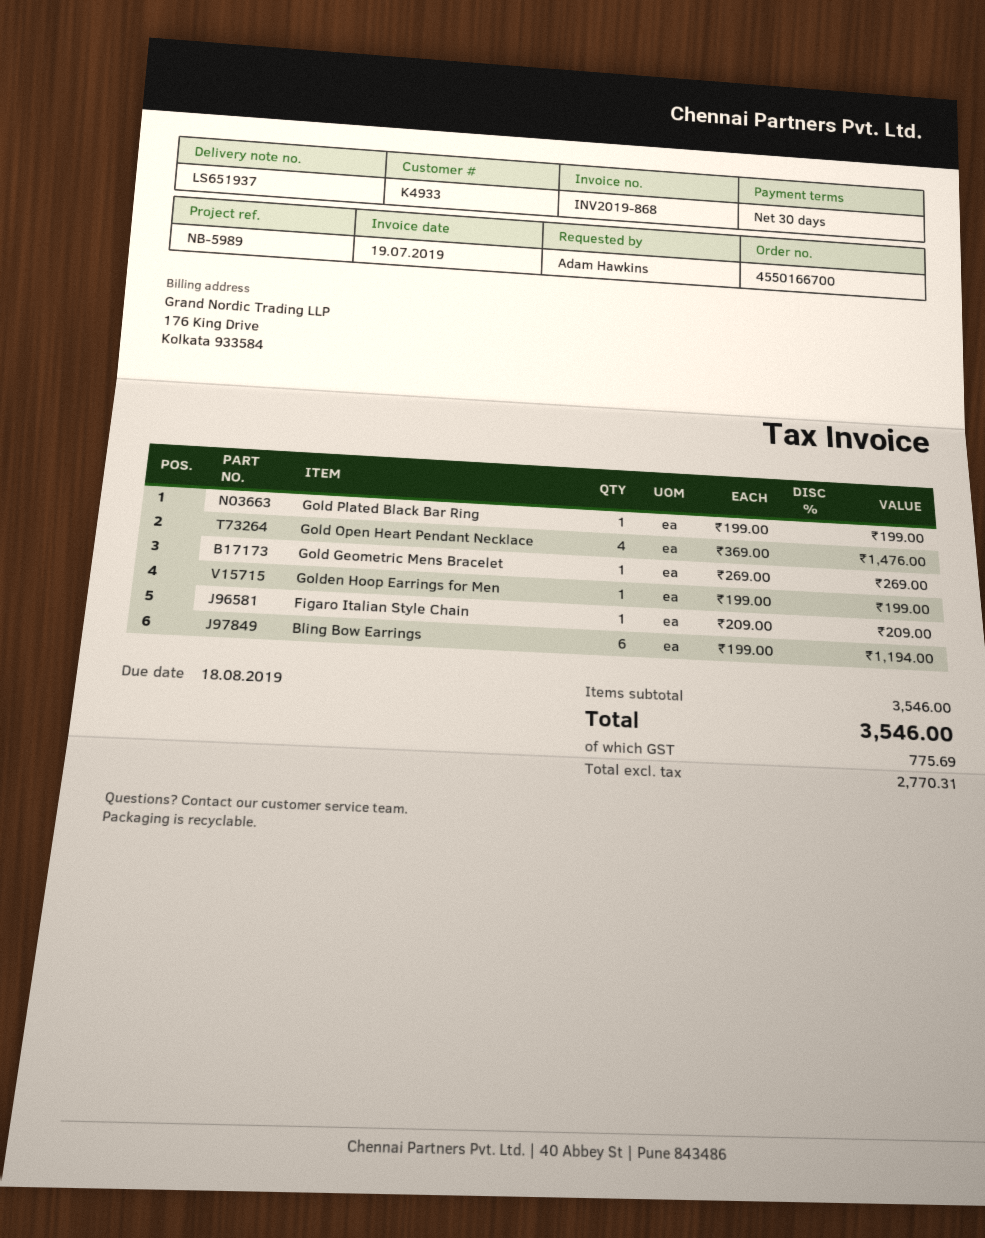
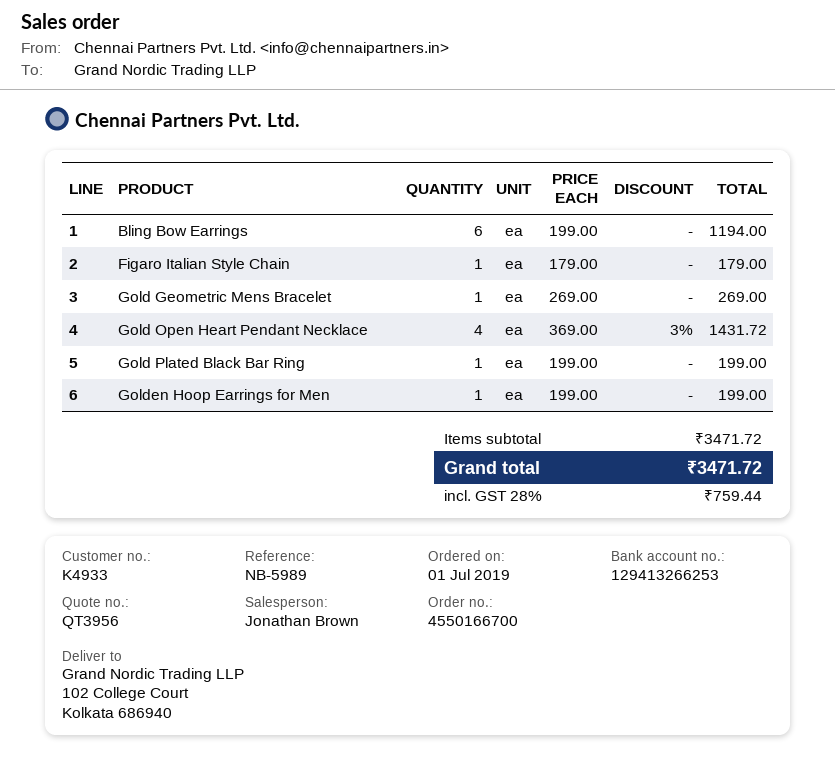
Gold Open Heart Pendant Necklace: 4 x 369.00 = 1476.00 -> 4 x 369.00 - 3% = 1431.72
Figaro Italian Style Chain: 1 x 209.00 = 209.00 -> 1 x 179.00 = 179.00
subtotal: 3546.00 -> 3471.72
tax: 775.69 -> 759.44
total: 3546.00 -> 3471.72

